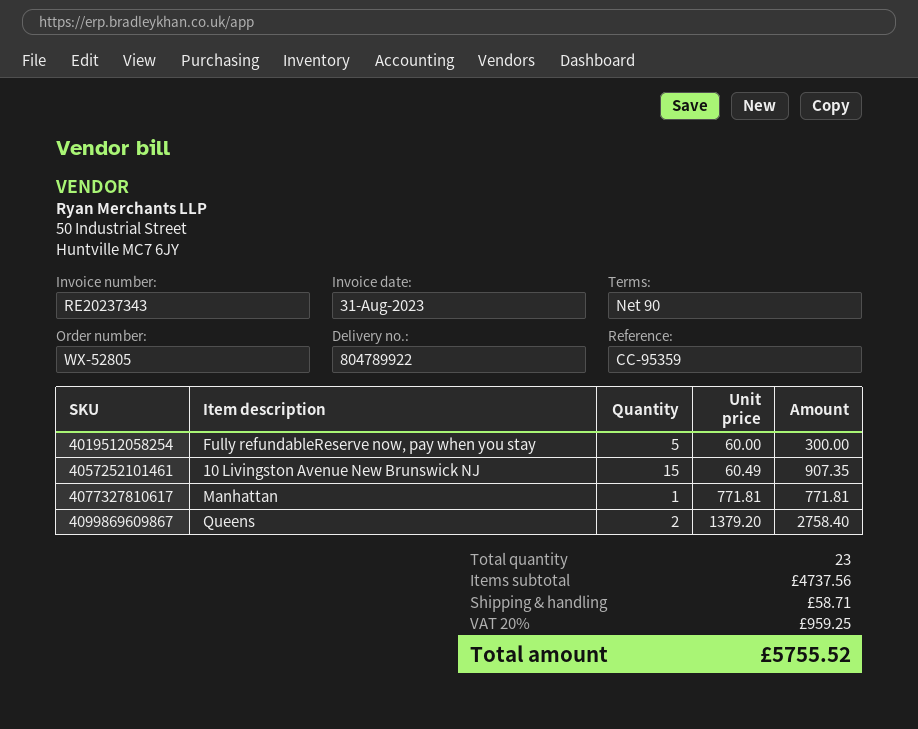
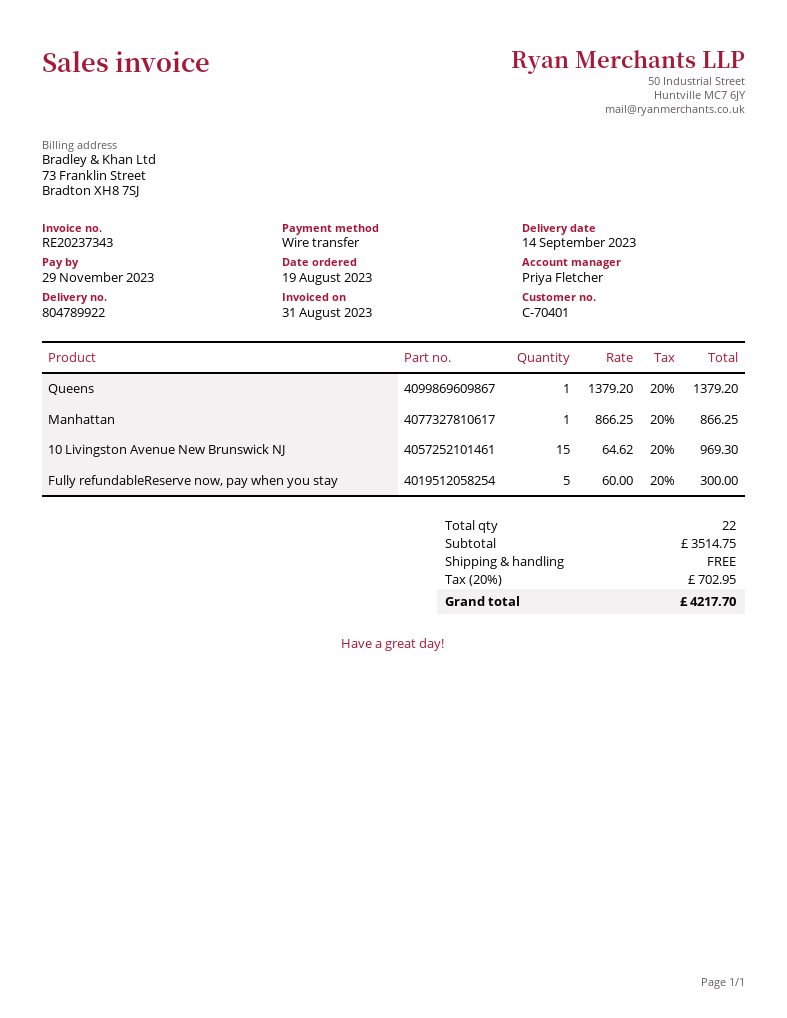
10 Livingston Avenue New Brunswick NJ: 15 x 60.49 = 907.35 -> 15 x 64.62 = 969.30
Manhattan: 1 x 771.81 = 771.81 -> 1 x 866.25 = 866.25
Queens: 2 x 1379.20 = 2758.40 -> 1 x 1379.20 = 1379.20
total quantity: 23 -> 22
subtotal: 4737.56 -> 3514.75
shipping: 58.71 -> 0.00
tax: 20% = 959.25 -> 20% = 702.95
total: 5755.52 -> 4217.70

